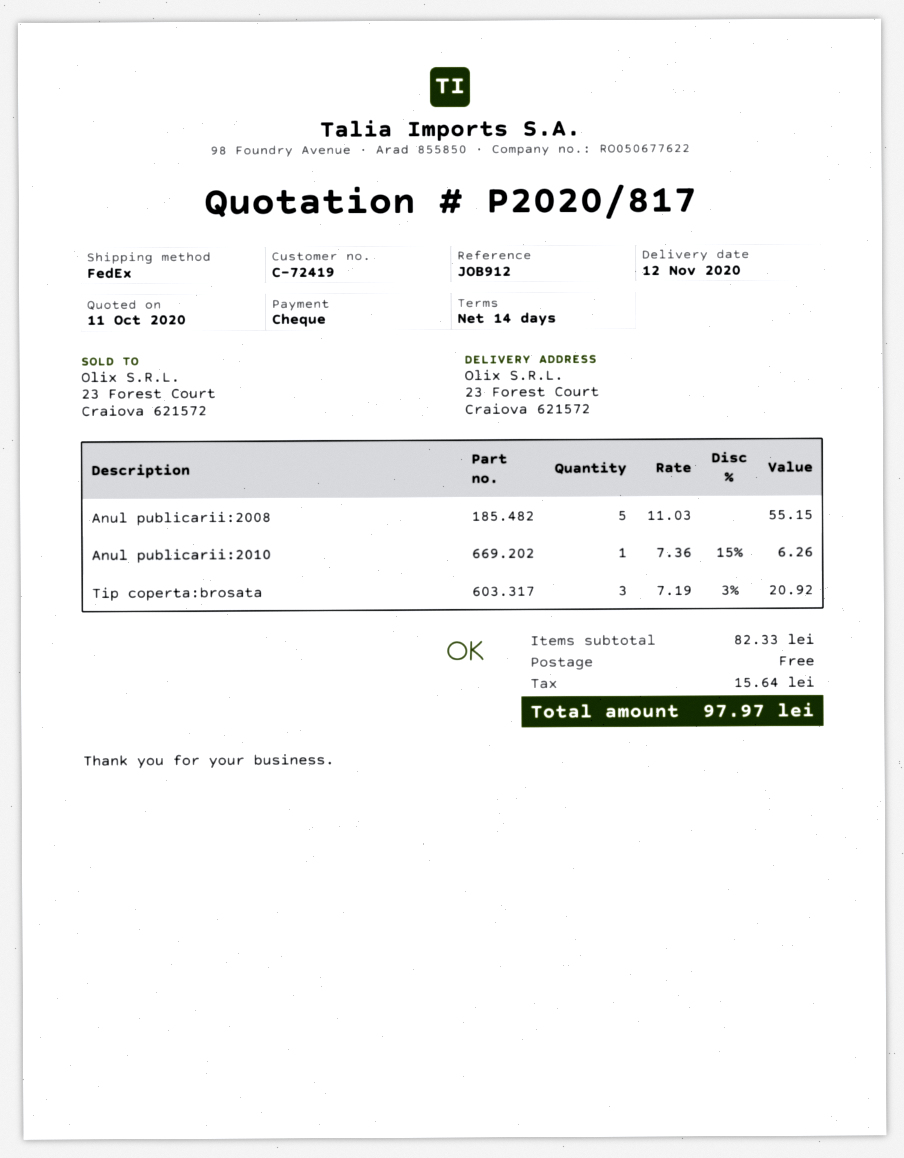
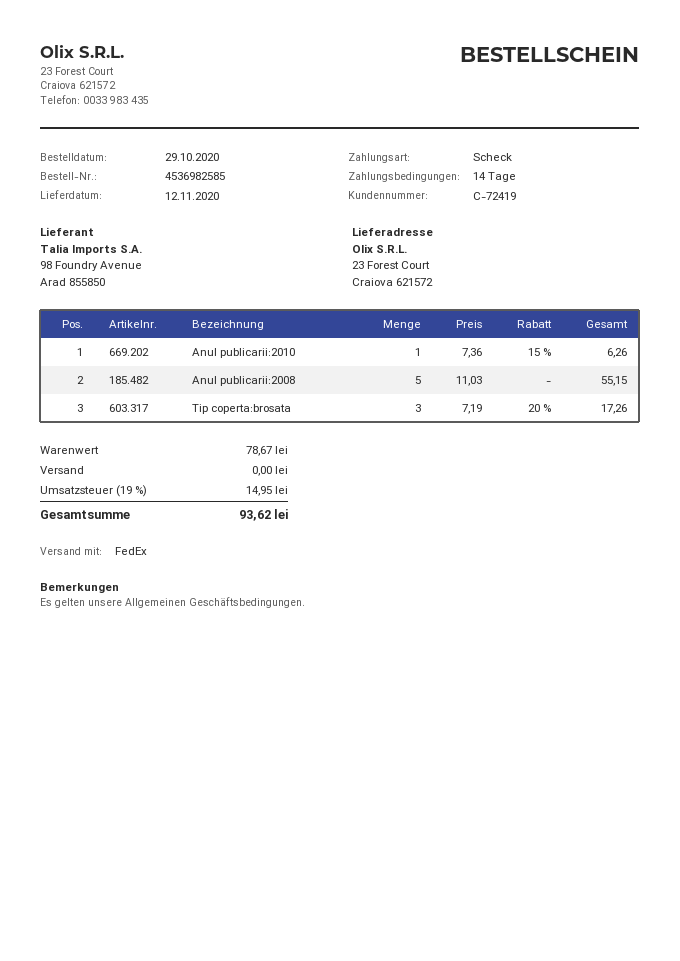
Tip coperta:brosata: 3 x 7.19 - 3% = 20.92 -> 3 x 7.19 - 20% = 17.26
subtotal: 82.33 -> 78.67
tax: 15.64 -> 14.95
total: 97.97 -> 93.62

